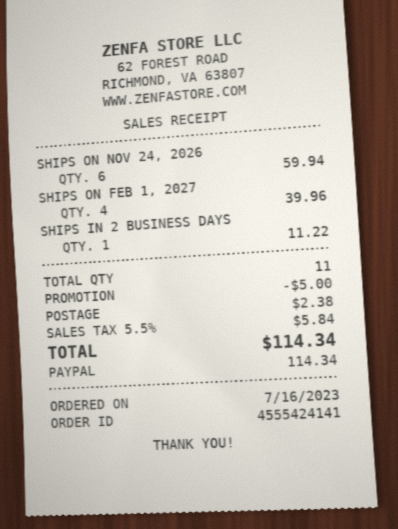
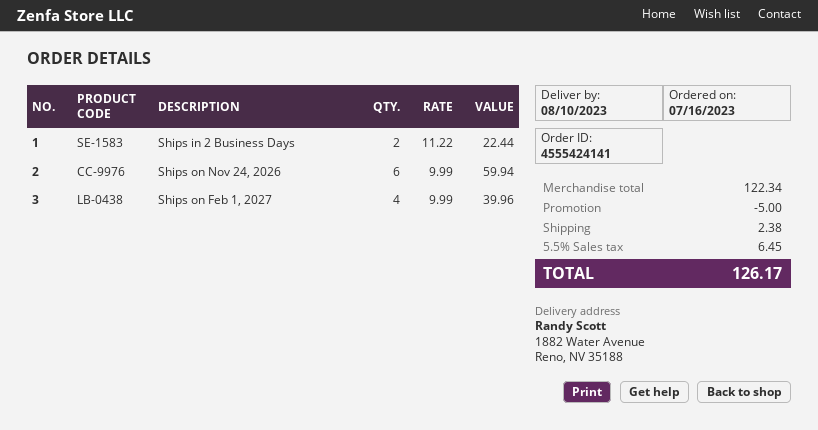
SHIPS IN 2 BUSINESS DAYS: 1 for 11.22 -> 2 for 22.44
tax: 5.5% = 5.84 -> 5.5% = 6.45
total: 114.34 -> 126.17

